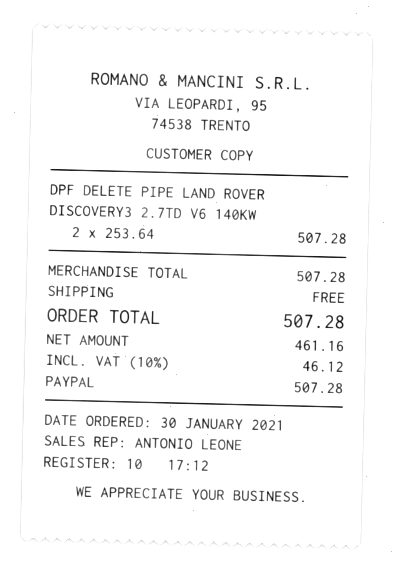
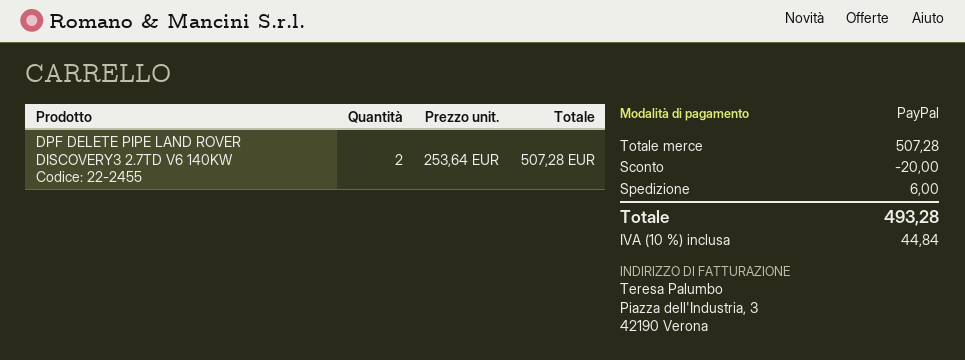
discount: none -> 20.00
shipping: 0.00 -> 6.00
tax: 10% = 46.12 -> 10% = 44.84
total: 507.28 -> 493.28

